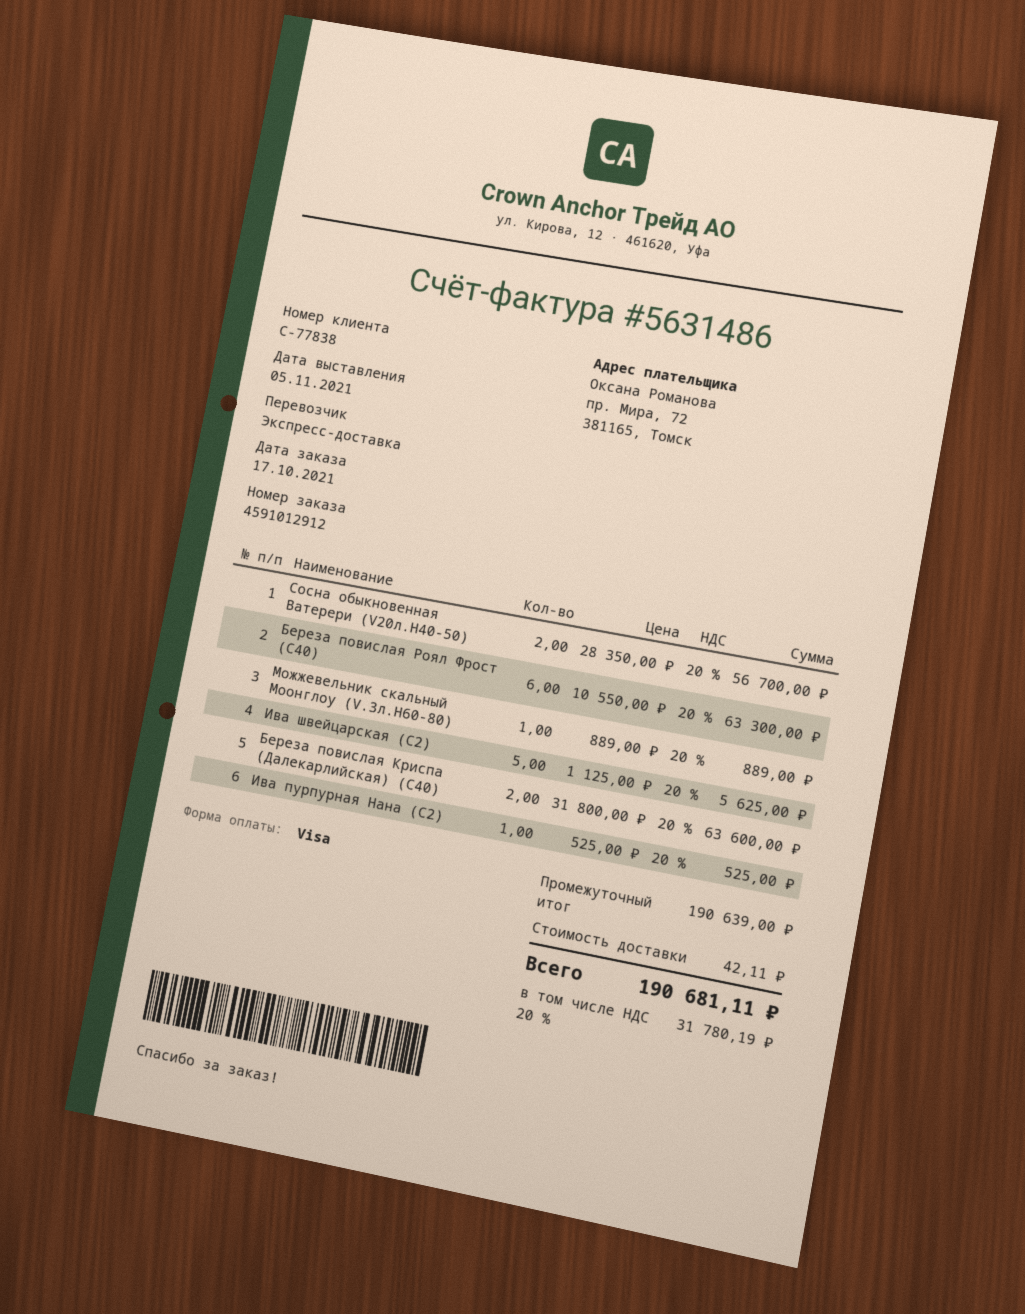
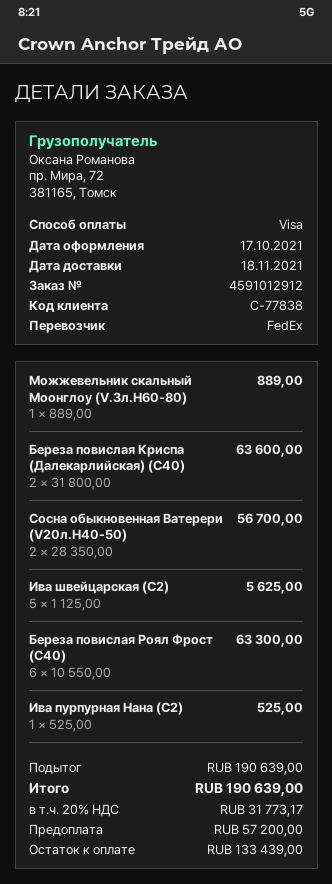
shipping method: express -> FedEx
shipping: 42.11 -> none
tax: 20% = 31780.19 -> 20% = 31773.17
total: 190681.11 -> 190639.00

